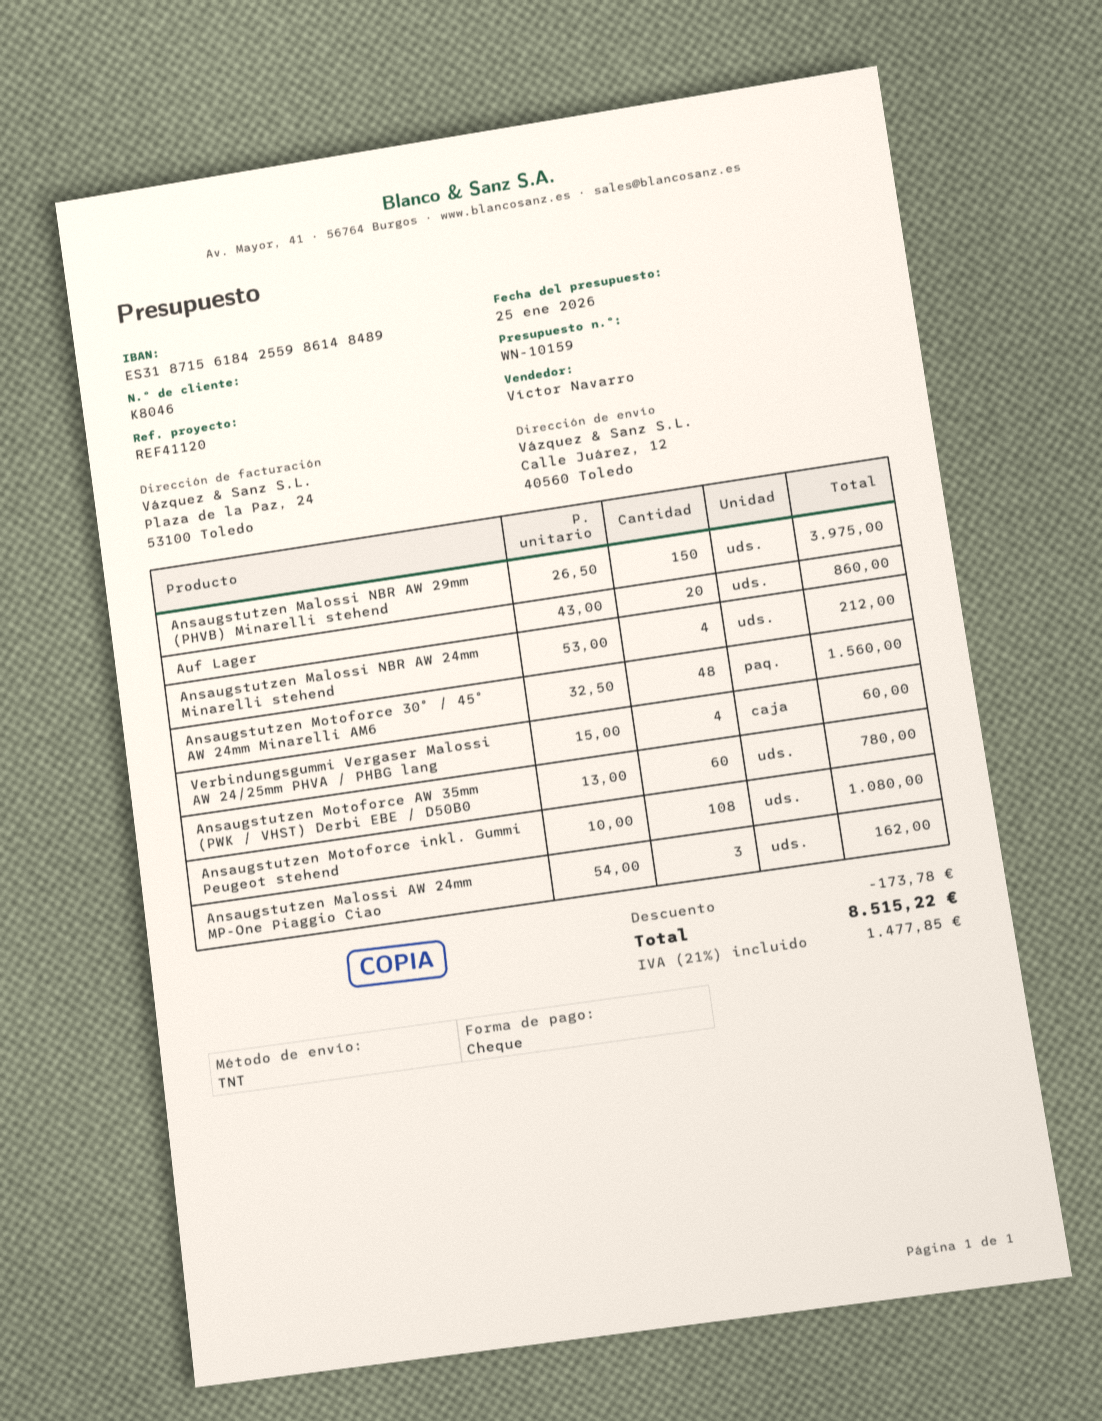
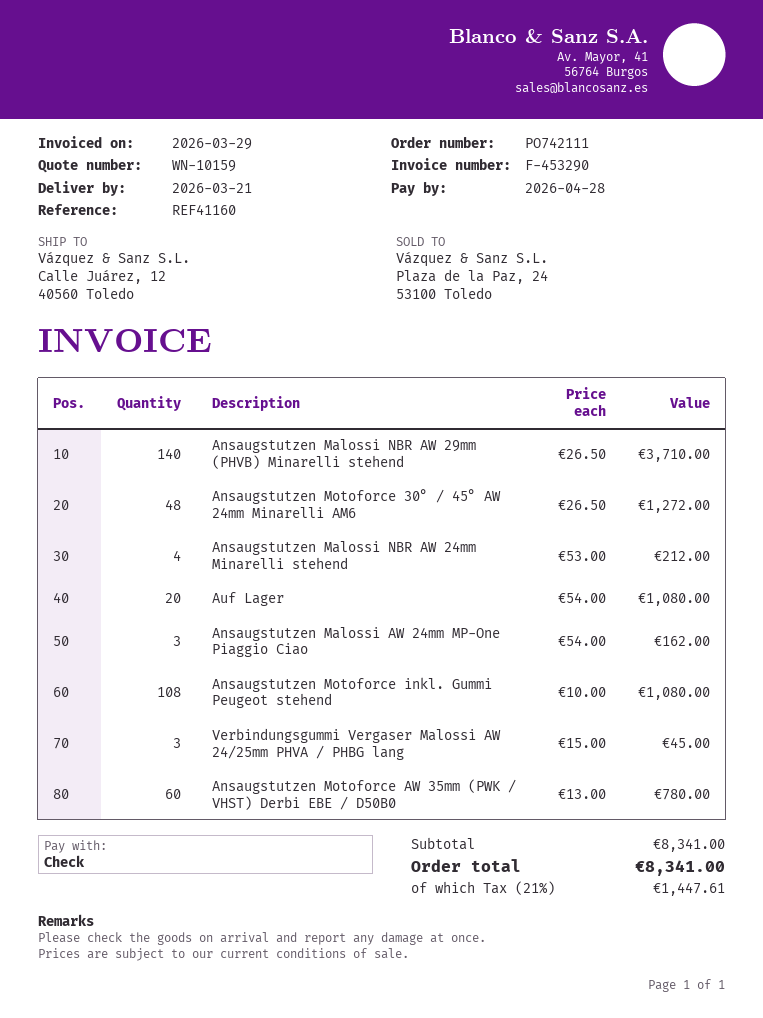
reference: REF41120 -> REF41160
Ansaugstutzen Malossi NBR AW 29mm (PHVB) Minarelli stehend: 150 x 26.50 = 3975.00 -> 140 x 26.50 = 3710.00
Auf Lager: 20 x 43.00 = 860.00 -> 20 x 54.00 = 1080.00
Ansaugstutzen Motoforce 30° / 45° AW 24mm Minarelli AM6: 48 x 32.50 = 1560.00 -> 48 x 26.50 = 1272.00
Verbindungsgummi Vergaser Malossi AW 24/25mm PHVA / PHBG lang: 4 x 15.00 = 60.00 -> 3 x 15.00 = 45.00
discount: 173.78 -> none
tax: 21% = 1477.85 -> 21% = 1447.61
total: 8515.22 -> 8341.00

